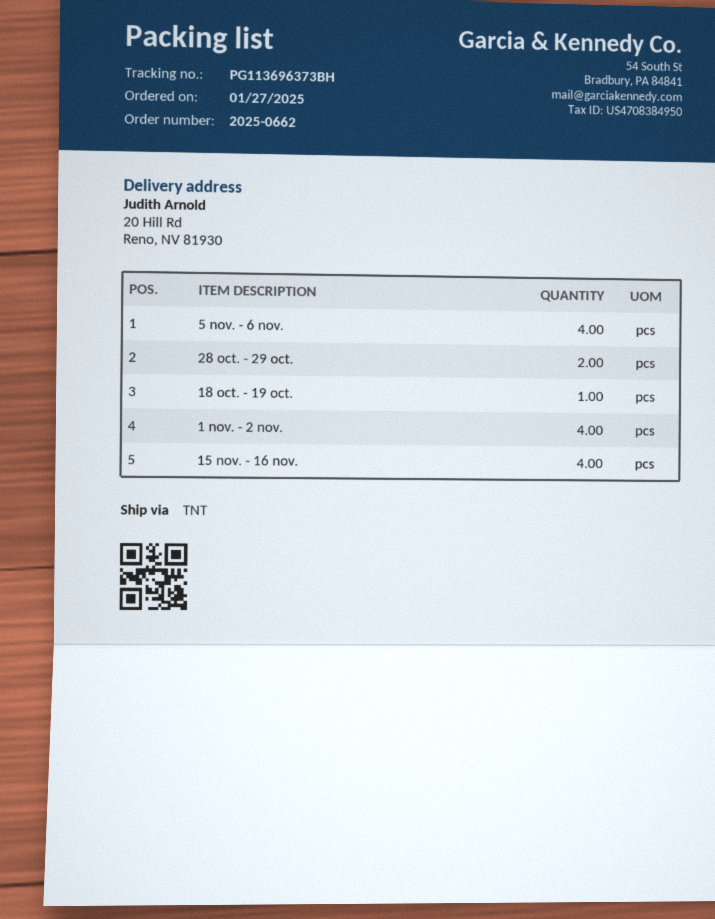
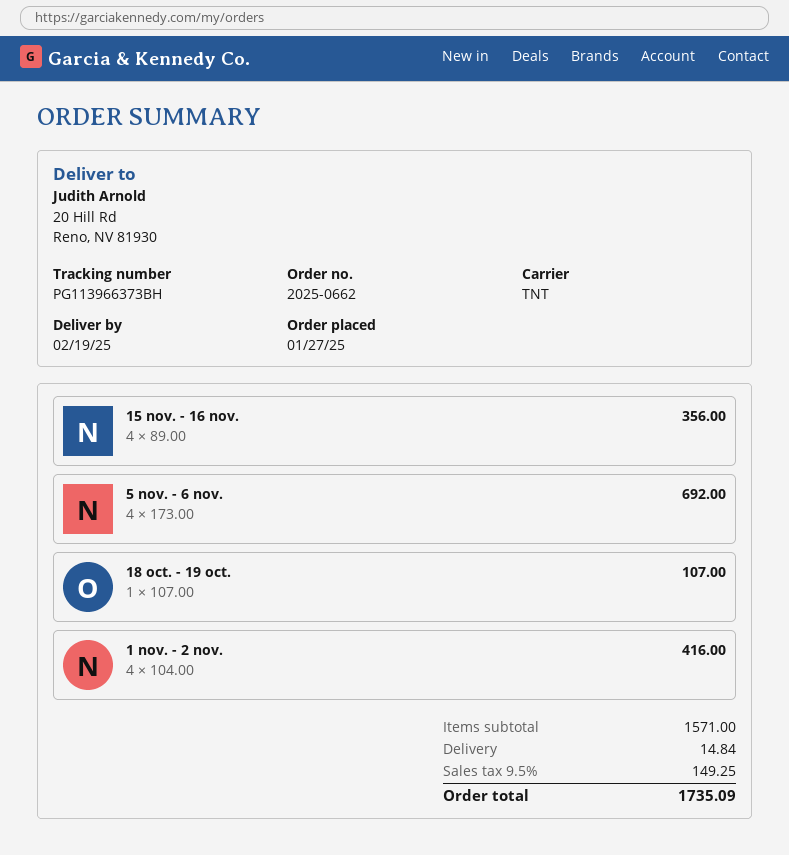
tracking number: PG113696373BH -> PG113966373BH
28 oct. - 29 oct.: 2 -> none

